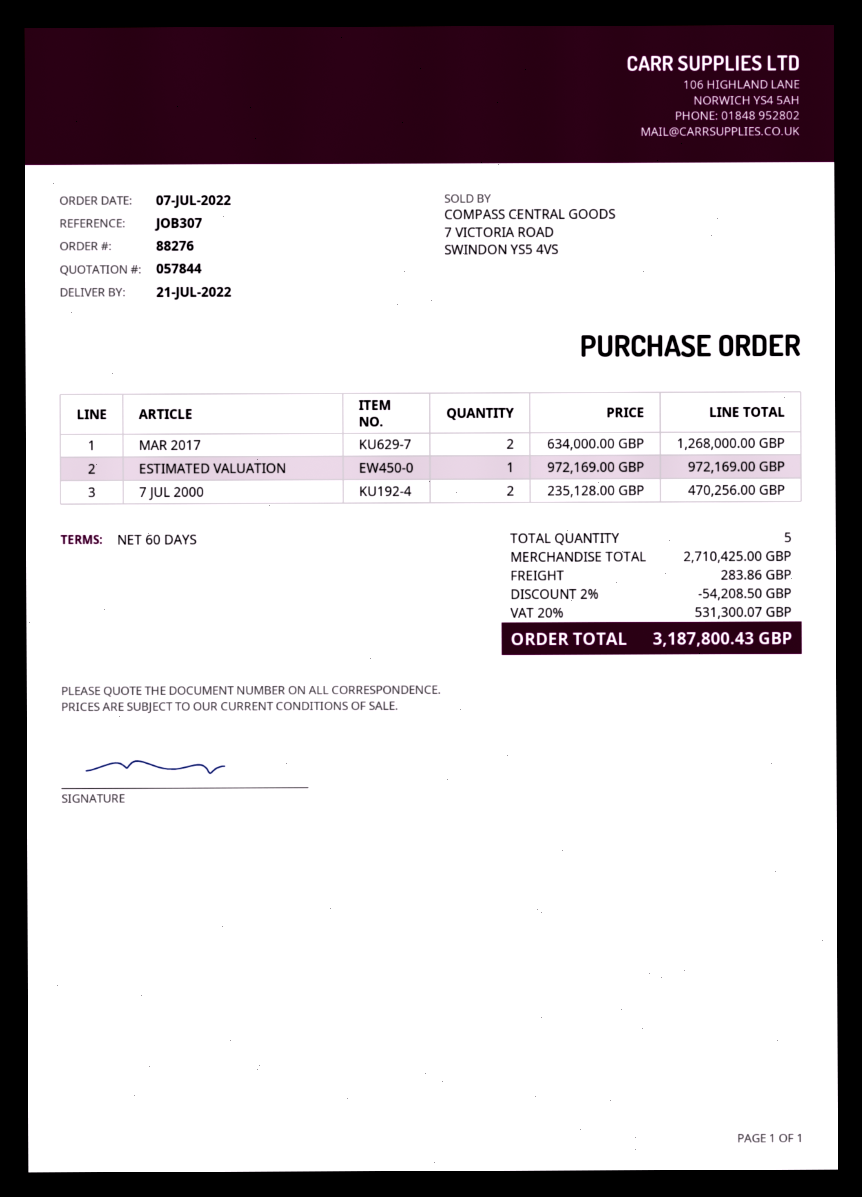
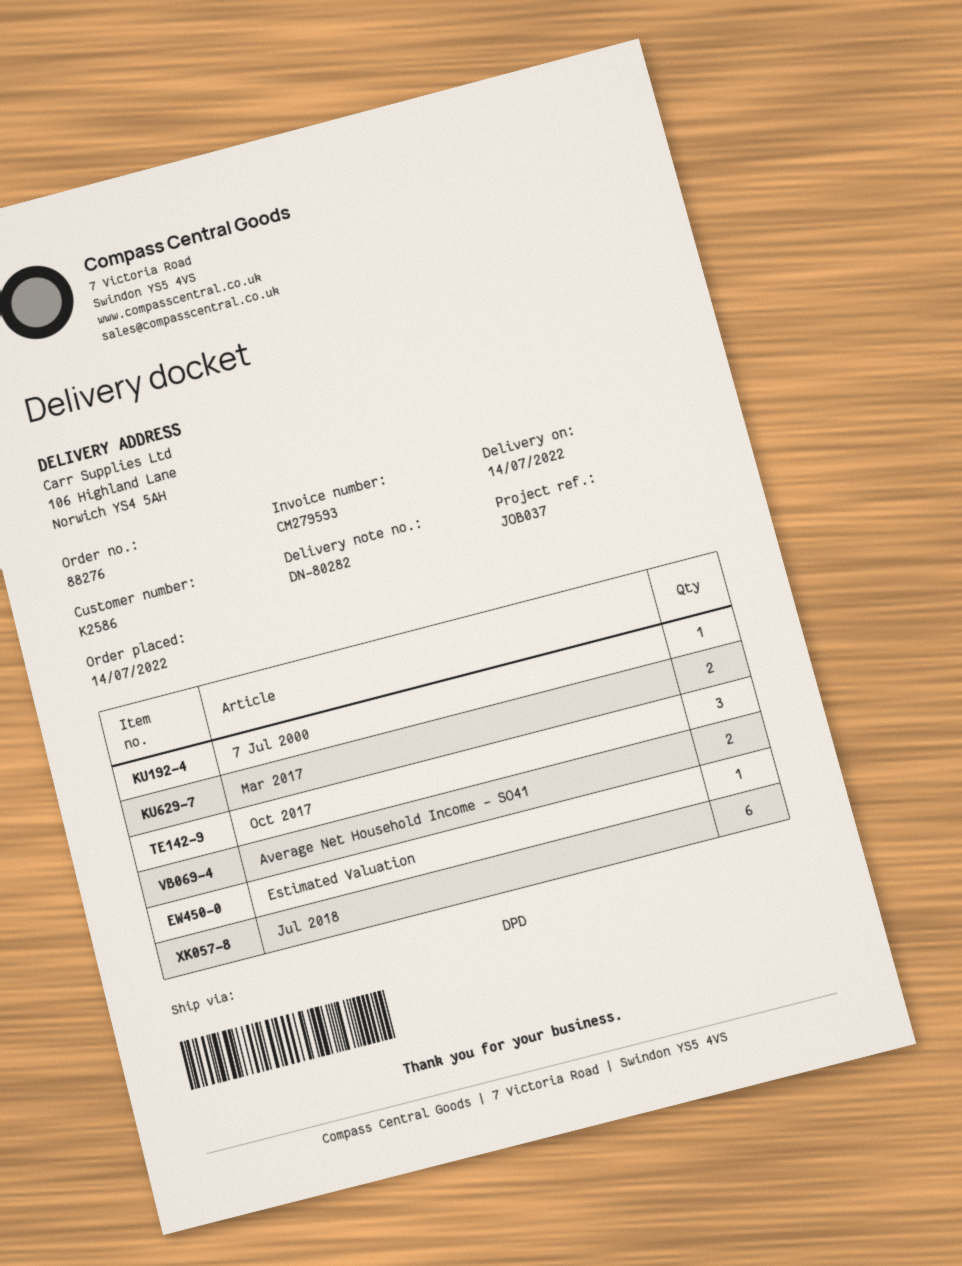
order date: 2022-07-07 -> 2022-07-14
delivery date: 2022-07-21 -> 2022-07-14
reference: JOB307 -> JOB037
7 JUL 2000: 2 -> 1
Oct 2017: none -> 3
Average Net Household Income - SO41: none -> 2
Jul 2018: none -> 6

